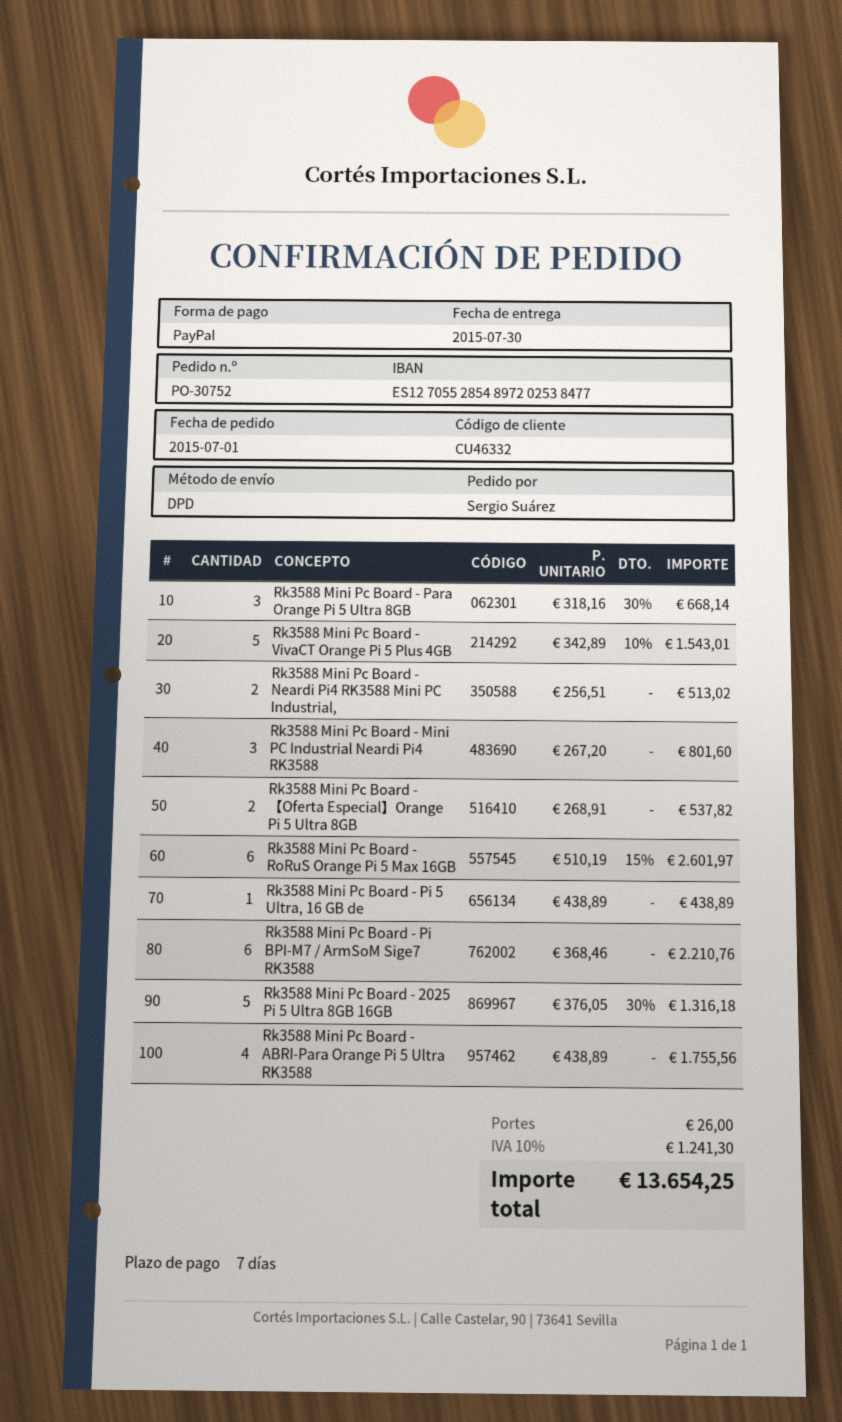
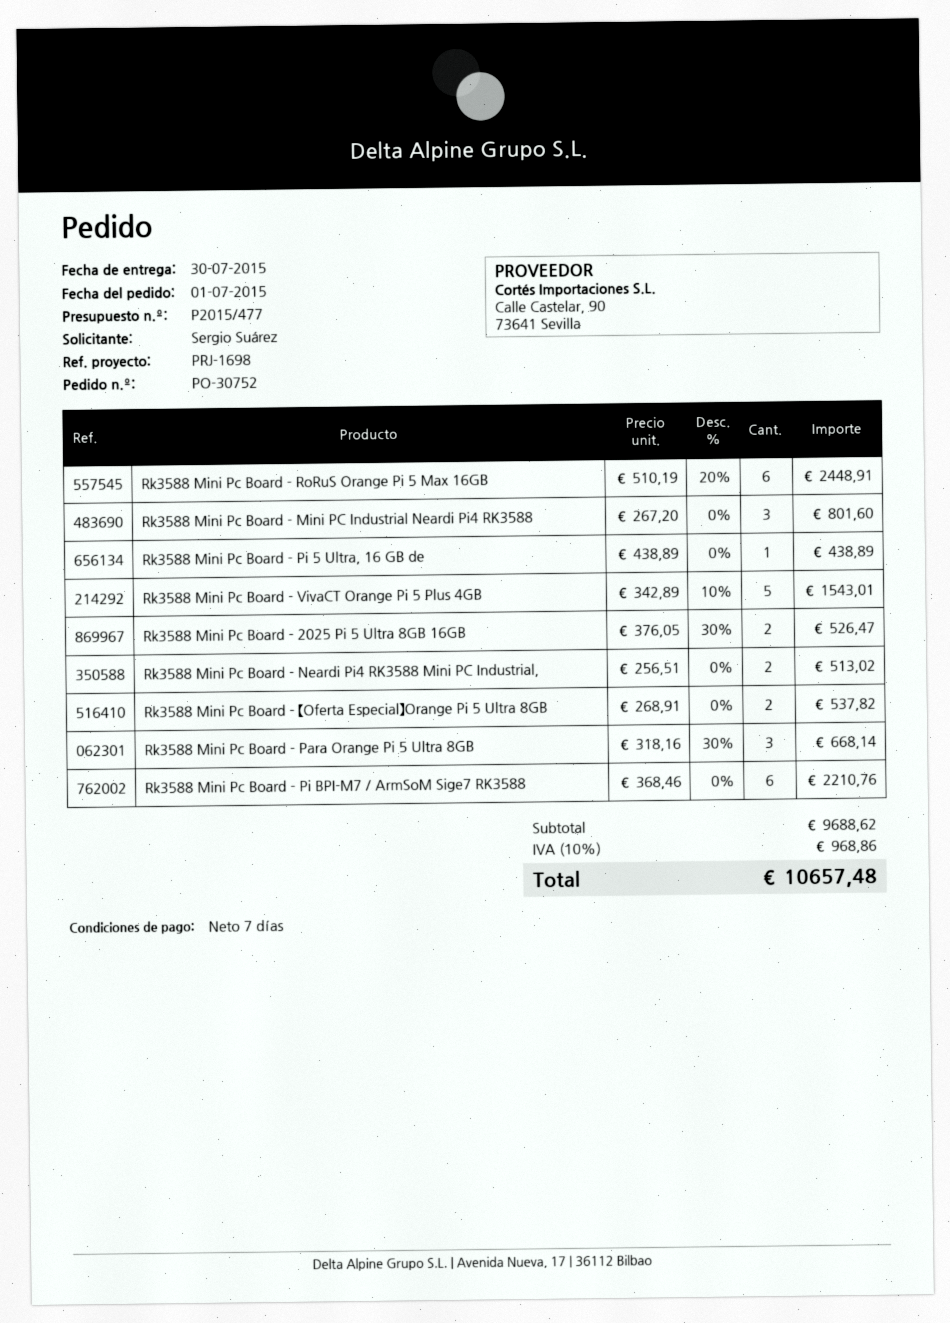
Rk3588 Mini Pc Board - RoRuS Orange Pi 5 Max 16GB: 6 x 510.19 - 15% = 2601.97 -> 6 x 510.19 - 20% = 2448.91
Rk3588 Mini Pc Board - 2025 Pi 5 Ultra 8GB 16GB: 5 x 376.05 - 30% = 1316.18 -> 2 x 376.05 - 30% = 526.47
Rk3588 Mini Pc Board - ABRI-Para Orange Pi 5 Ultra RK3588: 4 x 438.89 = 1755.56 -> none
shipping: 26.00 -> none
tax: 10% = 1241.30 -> 10% = 968.86
total: 13654.25 -> 10657.48

